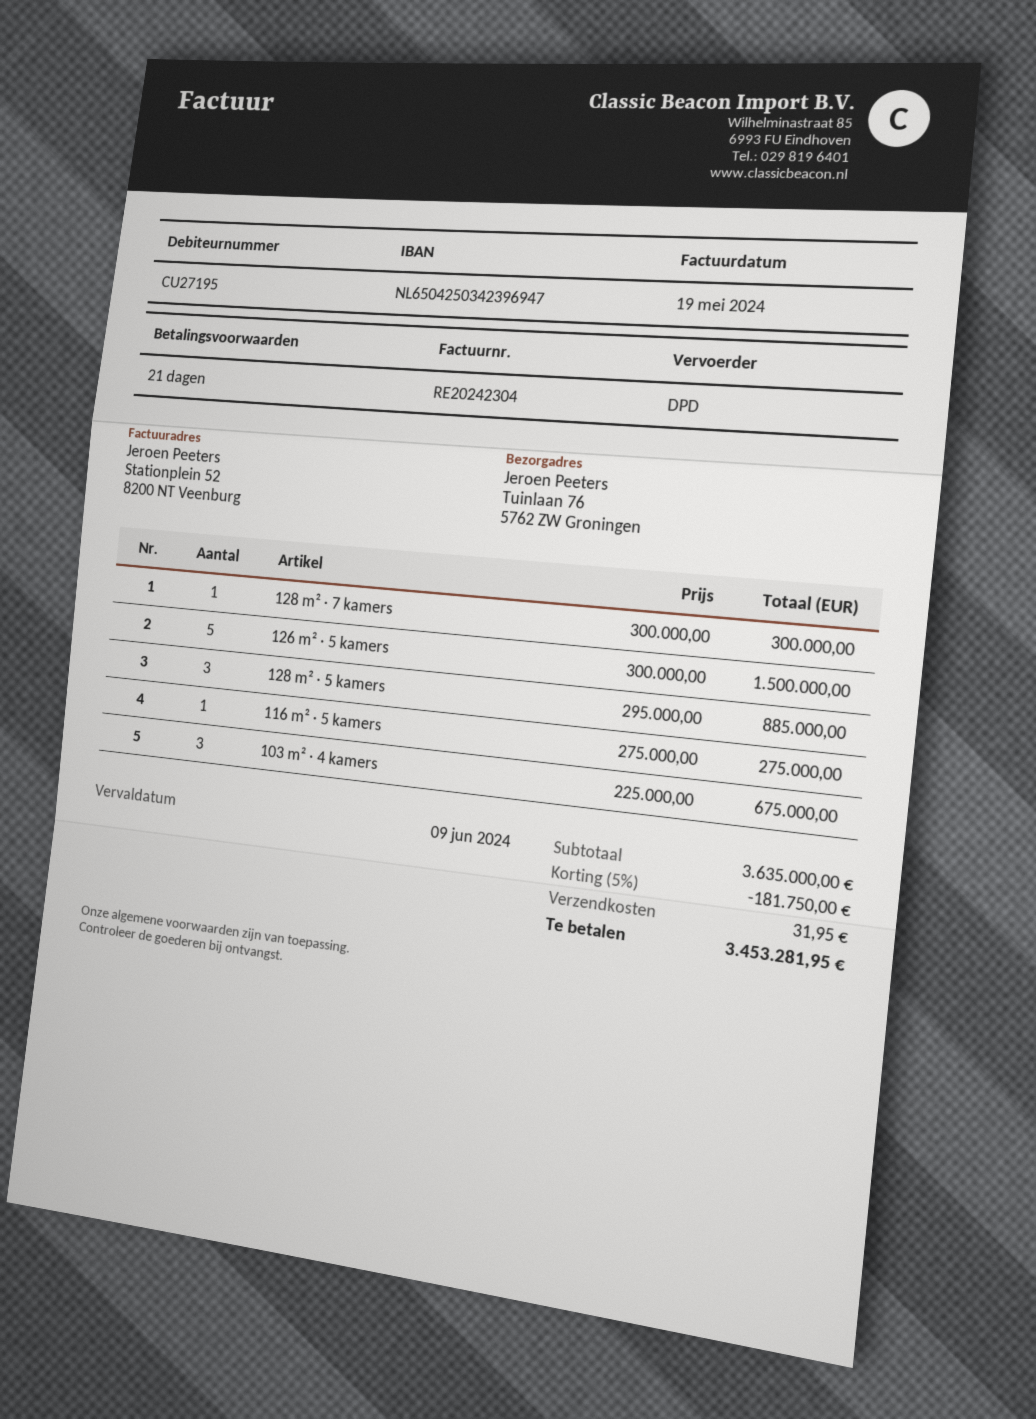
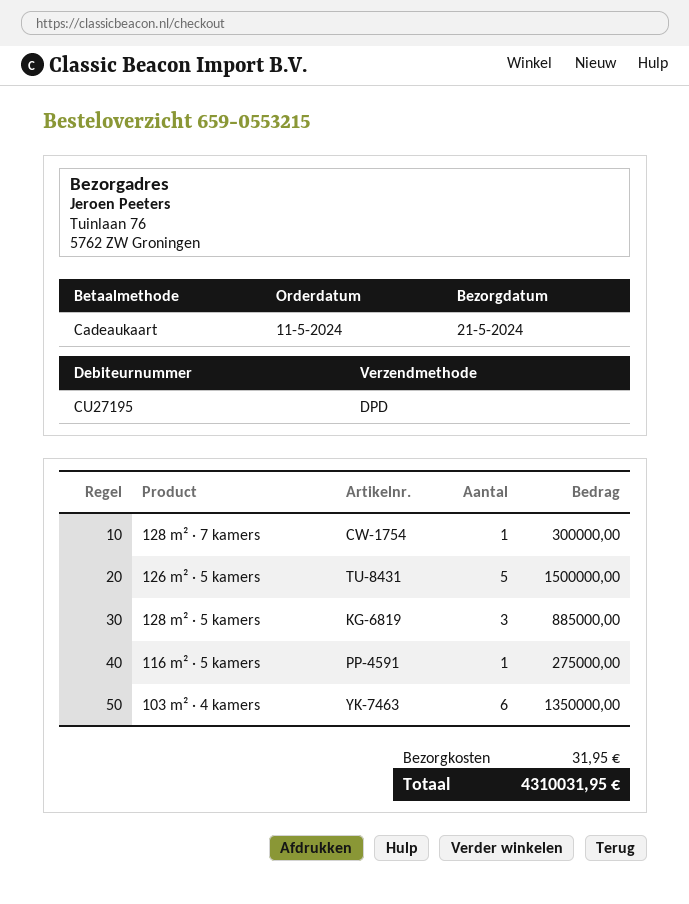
103 m² · 4 kamers: 3 for 675000.00 -> 6 for 1350000.00
discount: 5% = 181750.00 -> none
total: 3453281.95 -> 4310031.95

